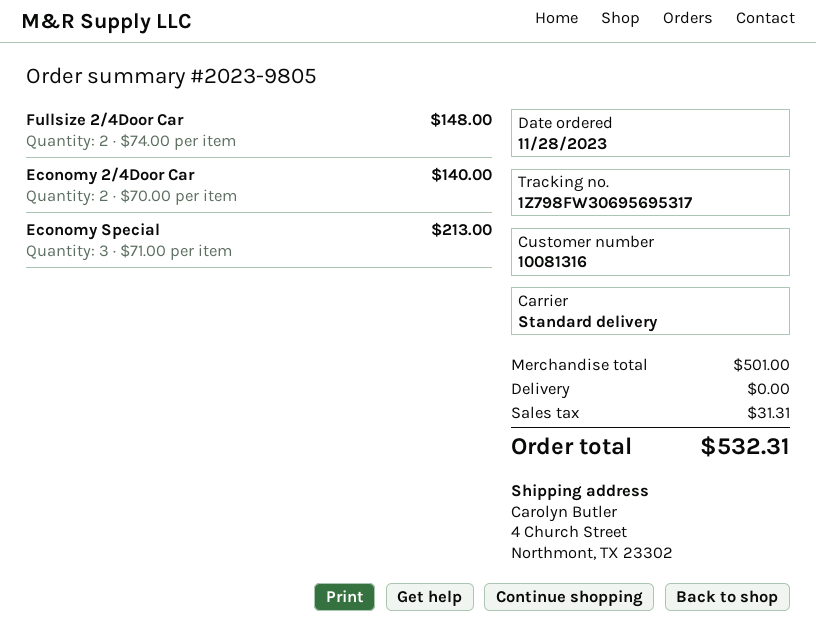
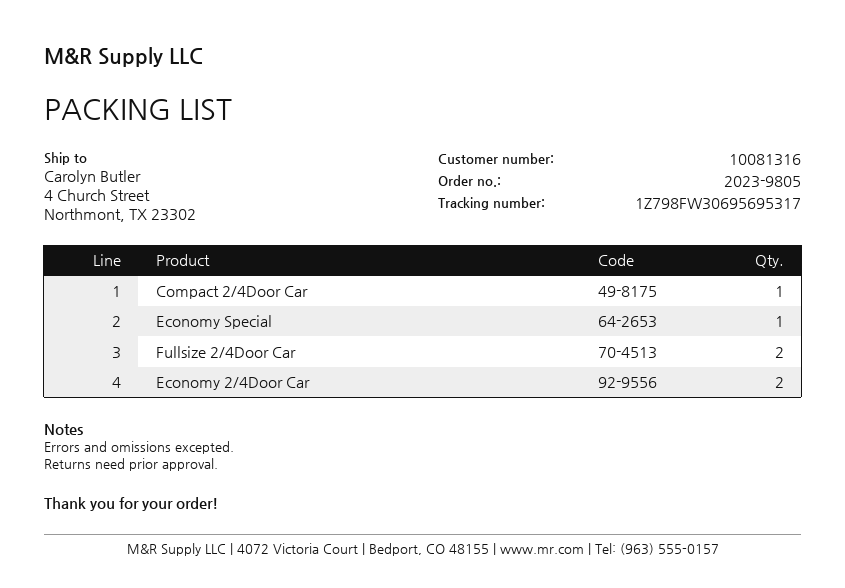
Economy Special: 3 -> 1
Compact 2/4Door Car: none -> 1

